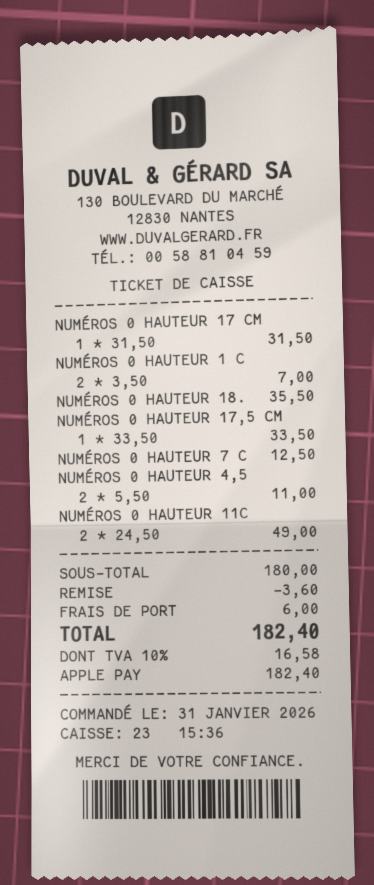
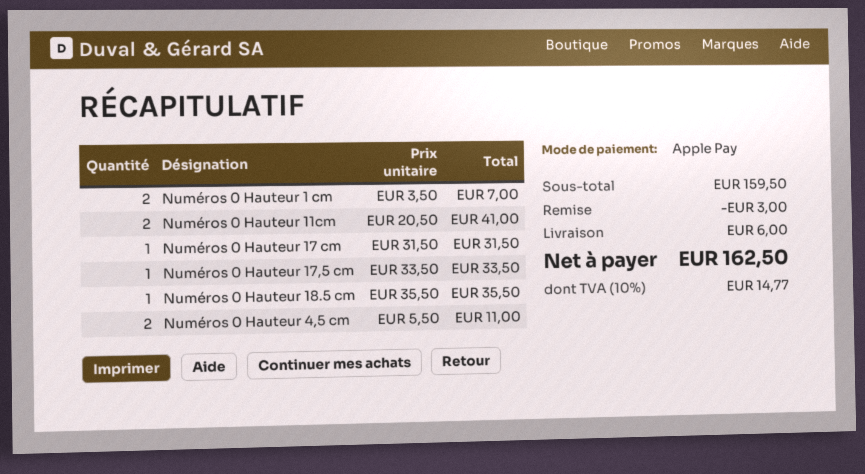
NUMÉROS 0 HAUTEUR 7 C: 1 x 12.50 = 12.50 -> none
NUMÉROS 0 HAUTEUR 11C: 2 x 24.50 = 49.00 -> 2 x 20.50 = 41.00
subtotal: 180.00 -> 159.50
discount: 3.60 -> 3.00
tax: 10% = 16.58 -> 10% = 14.77
total: 182.40 -> 162.50

